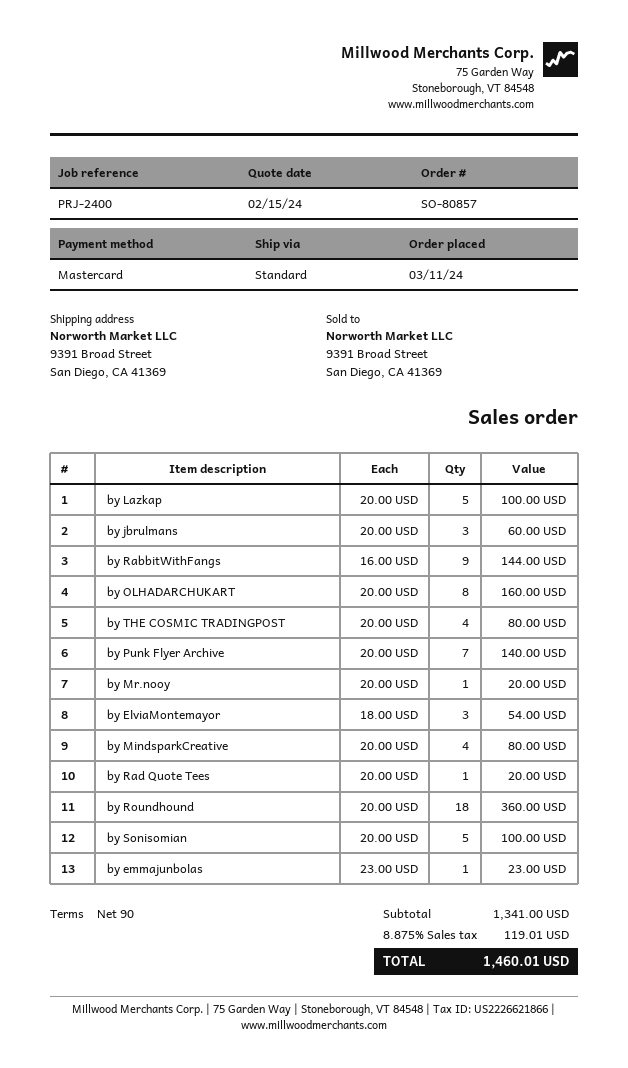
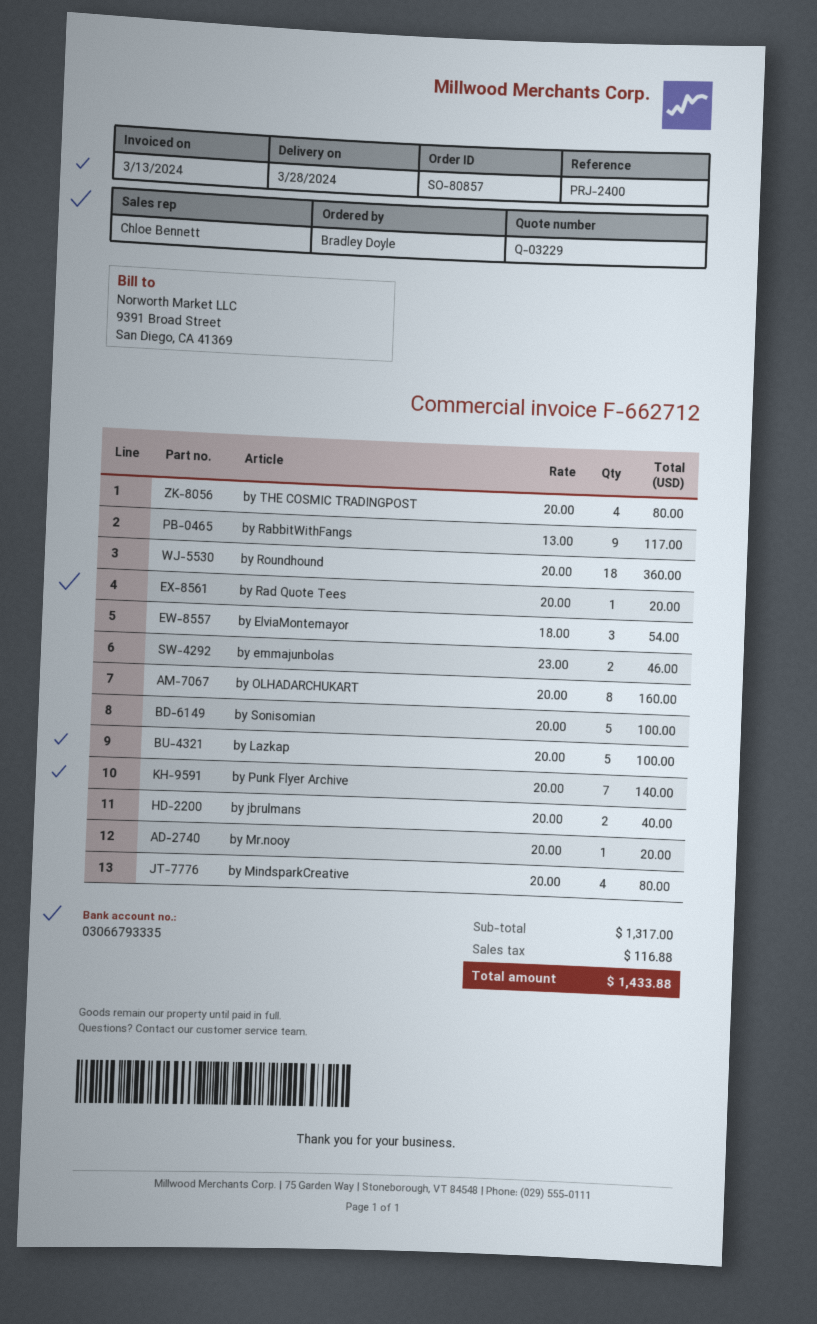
by jbrulmans: 3 x 20.00 = 60.00 -> 2 x 20.00 = 40.00
by RabbitWithFangs: 9 x 16.00 = 144.00 -> 9 x 13.00 = 117.00
by emmajunbolas: 1 x 23.00 = 23.00 -> 2 x 23.00 = 46.00
subtotal: 1341.00 -> 1317.00
tax: 119.01 -> 116.88
total: 1460.01 -> 1433.88

